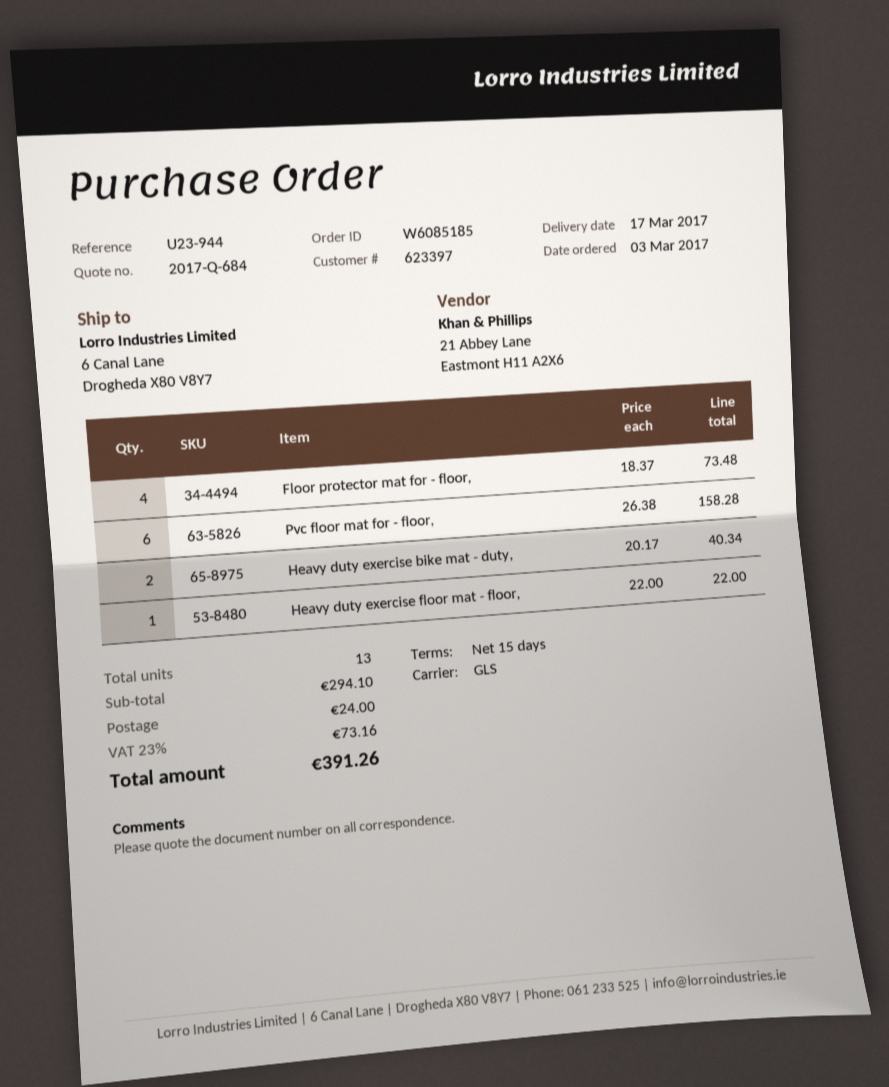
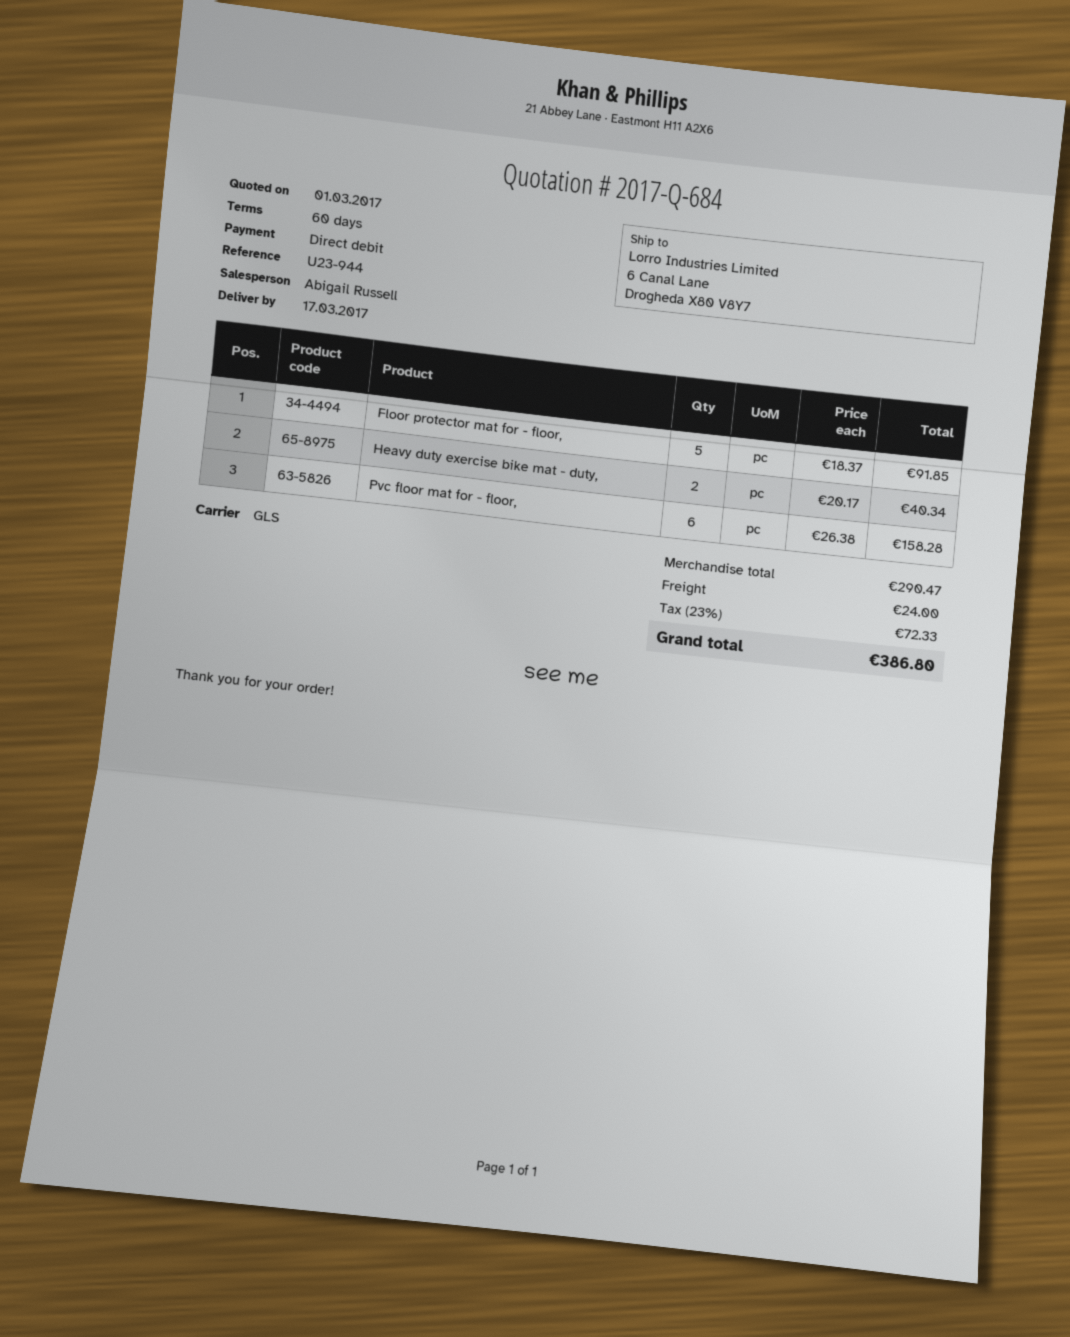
payment terms: 15 days -> 60 days
Floor protector mat for - floor,: 4 x 18.37 = 73.48 -> 5 x 18.37 = 91.85
Heavy duty exercise floor mat - floor,: 1 x 22.00 = 22.00 -> none
subtotal: 294.10 -> 290.47
tax: 23% = 73.16 -> 23% = 72.33
total: 391.26 -> 386.80

